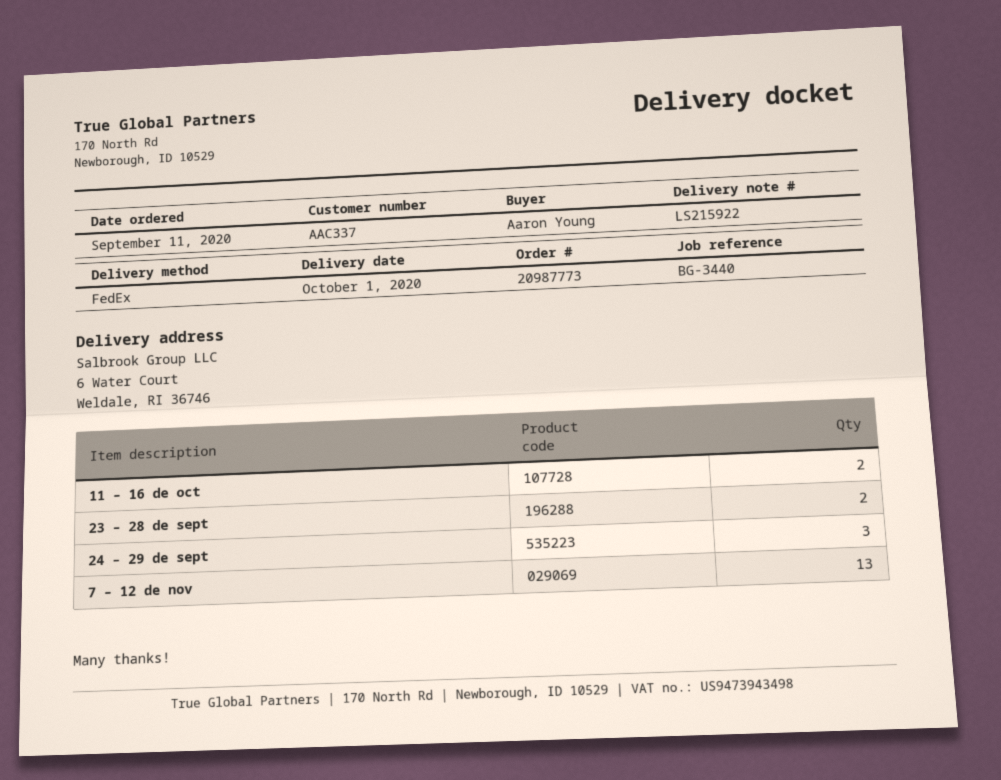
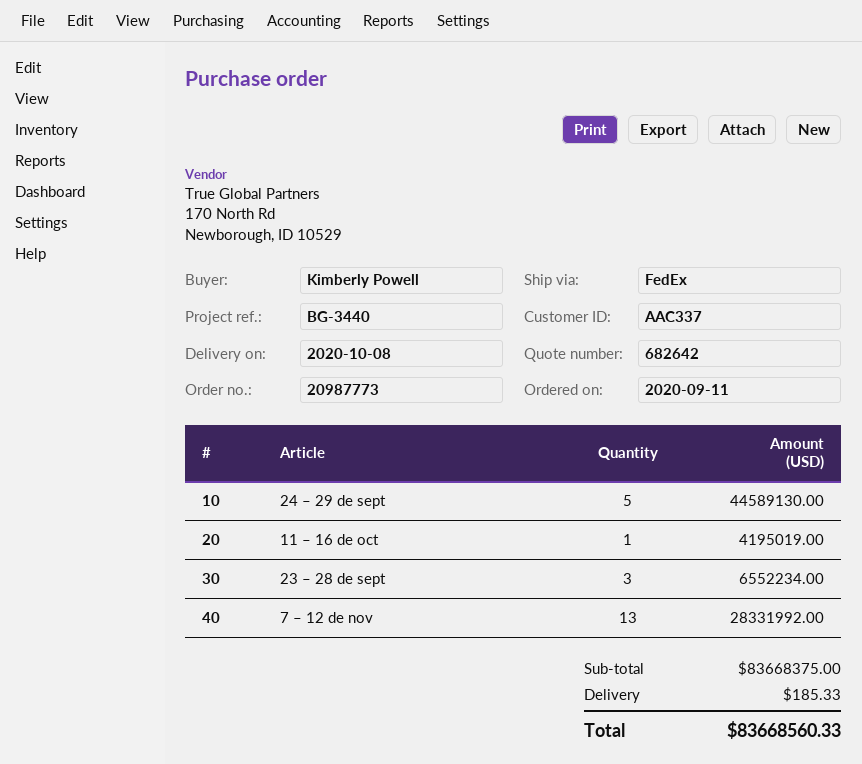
delivery date: 2020-10-01 -> 2020-10-08
ordered by: Aaron Young -> Kimberly Powell
11 – 16 de oct: 2 -> 1
23 – 28 de sept: 2 -> 3
24 – 29 de sept: 3 -> 5

